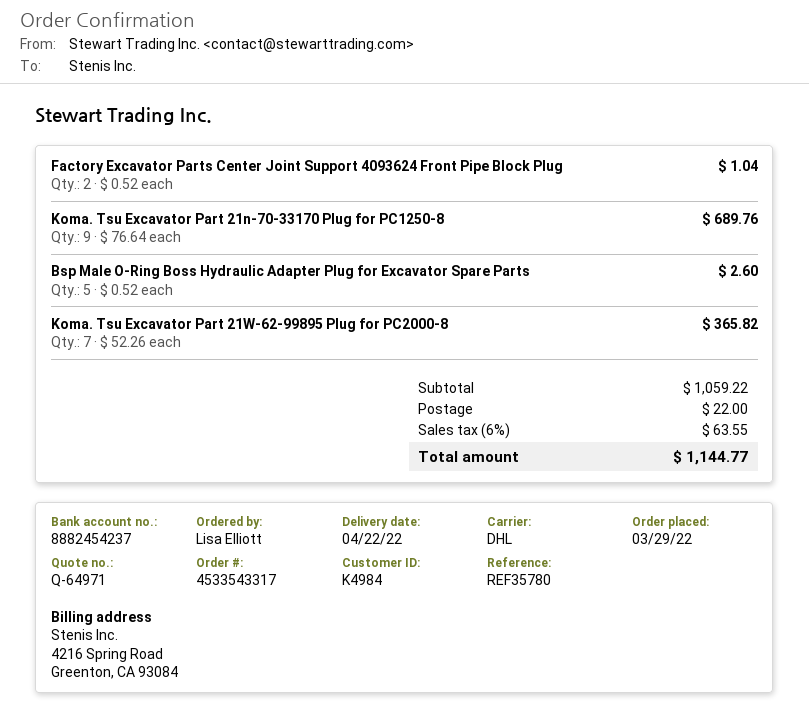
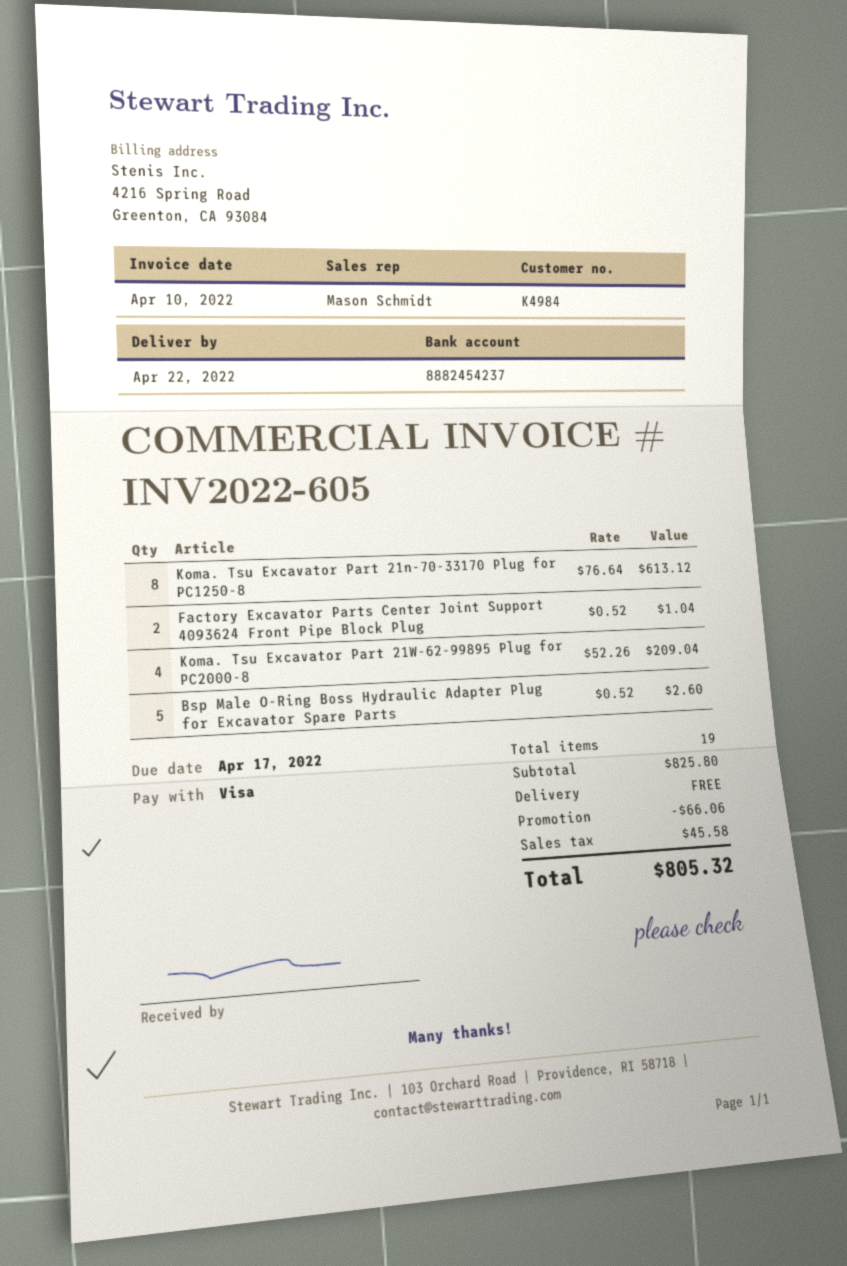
Koma. Tsu Excavator Part 21n-70-33170 Plug for PC1250-8: 9 x 76.64 = 689.76 -> 8 x 76.64 = 613.12
Koma. Tsu Excavator Part 21W-62-99895 Plug for PC2000-8: 7 x 52.26 = 365.82 -> 4 x 52.26 = 209.04
subtotal: 1059.22 -> 825.80
discount: none -> 66.06
shipping: 22.00 -> 0.00
tax: 63.55 -> 45.58
total: 1144.77 -> 805.32

